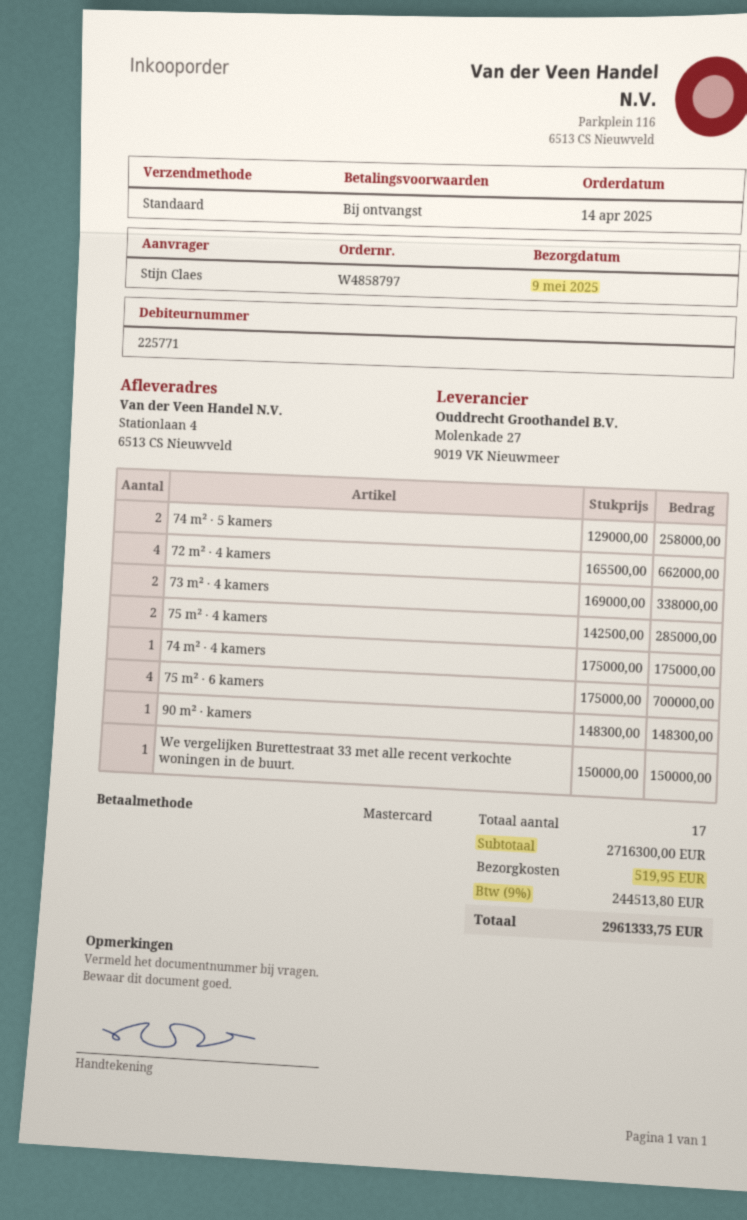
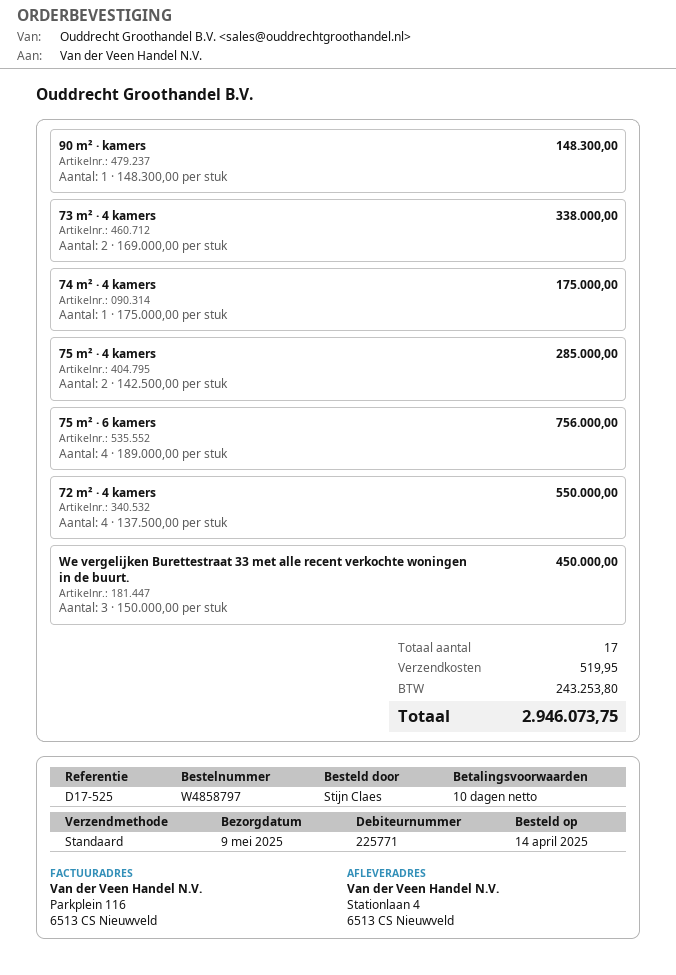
payment terms: on receipt -> 10 days
74 m² · 5 kamers: 2 x 129000.00 = 258000.00 -> none
72 m² · 4 kamers: 4 x 165500.00 = 662000.00 -> 4 x 137500.00 = 550000.00
75 m² · 6 kamers: 4 x 175000.00 = 700000.00 -> 4 x 189000.00 = 756000.00
We vergelijken Burettestraat 33 met alle recent verkochte woningen in de buurt.: 1 x 150000.00 = 150000.00 -> 3 x 150000.00 = 450000.00
tax: 244513.80 -> 243253.80
total: 2961333.75 -> 2946073.75

